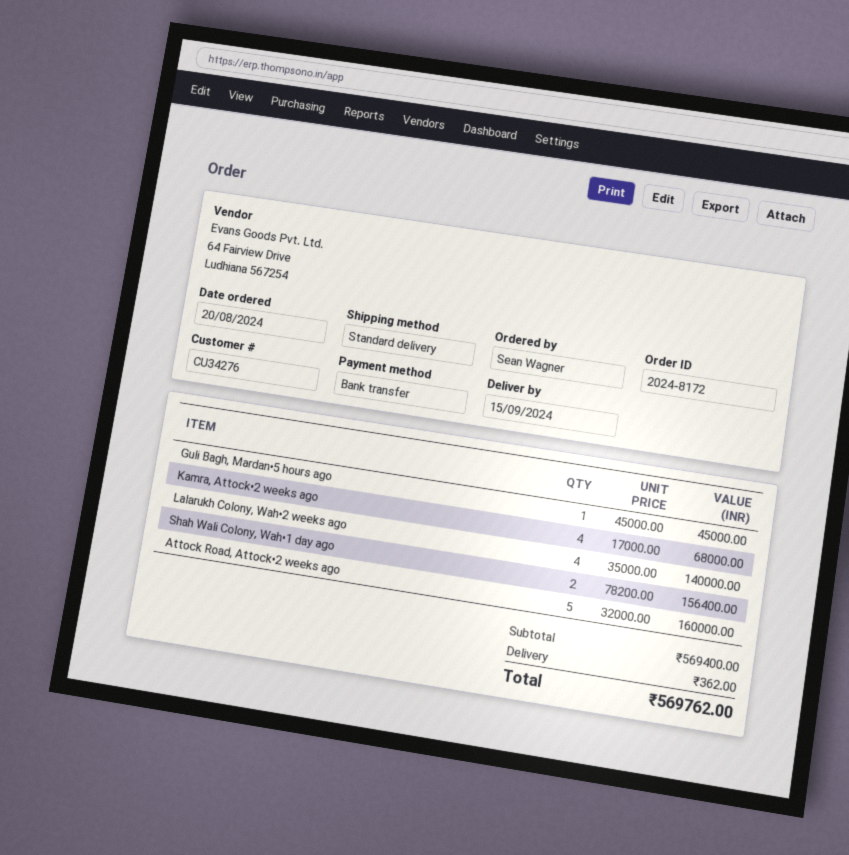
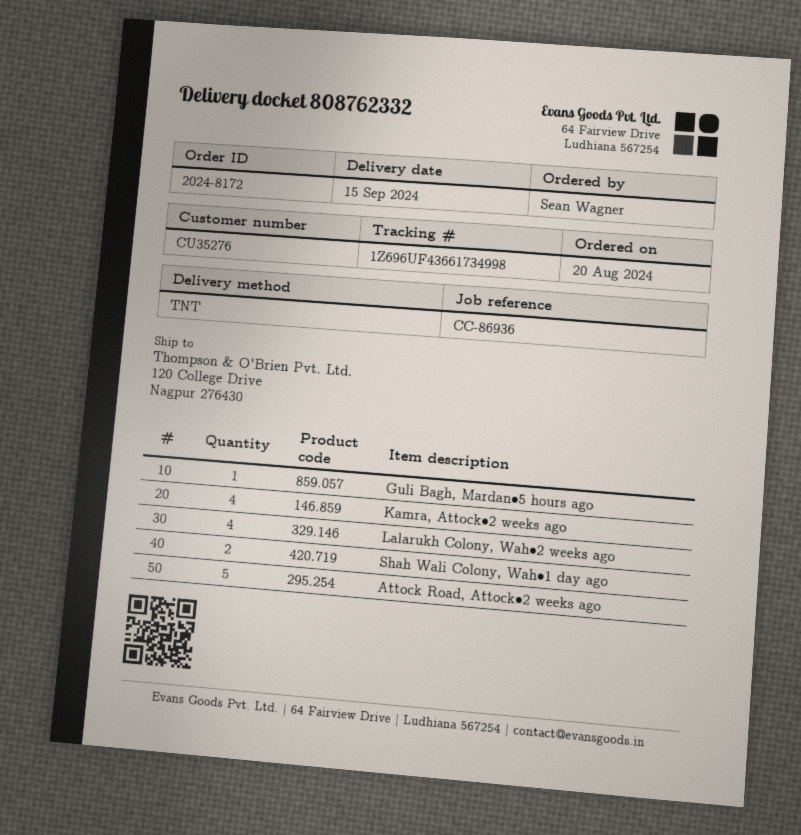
customer number: CU34276 -> CU35276
shipping method: standard -> TNT

